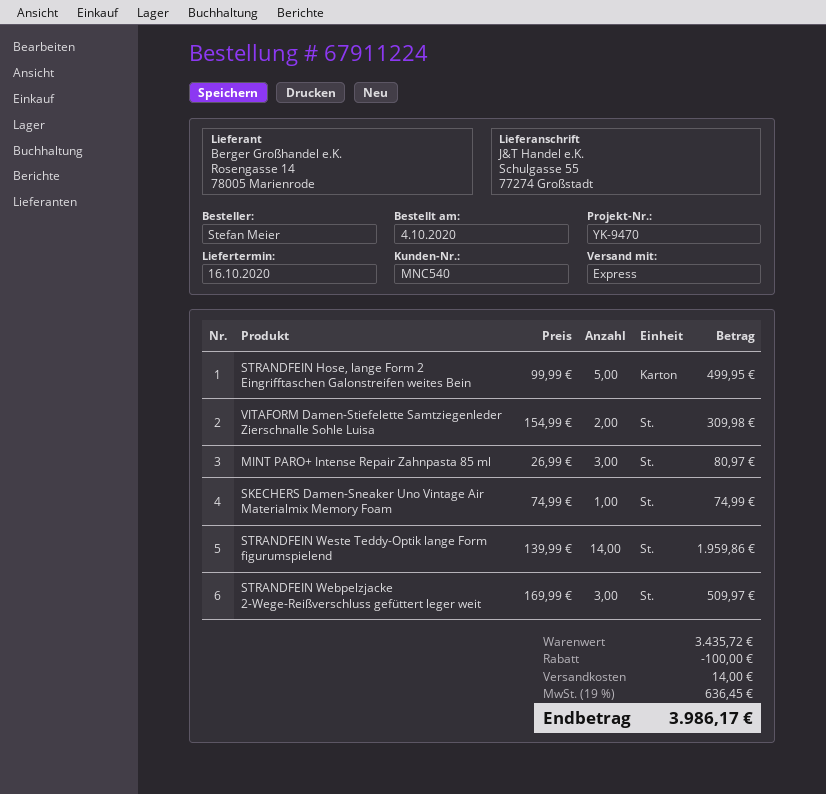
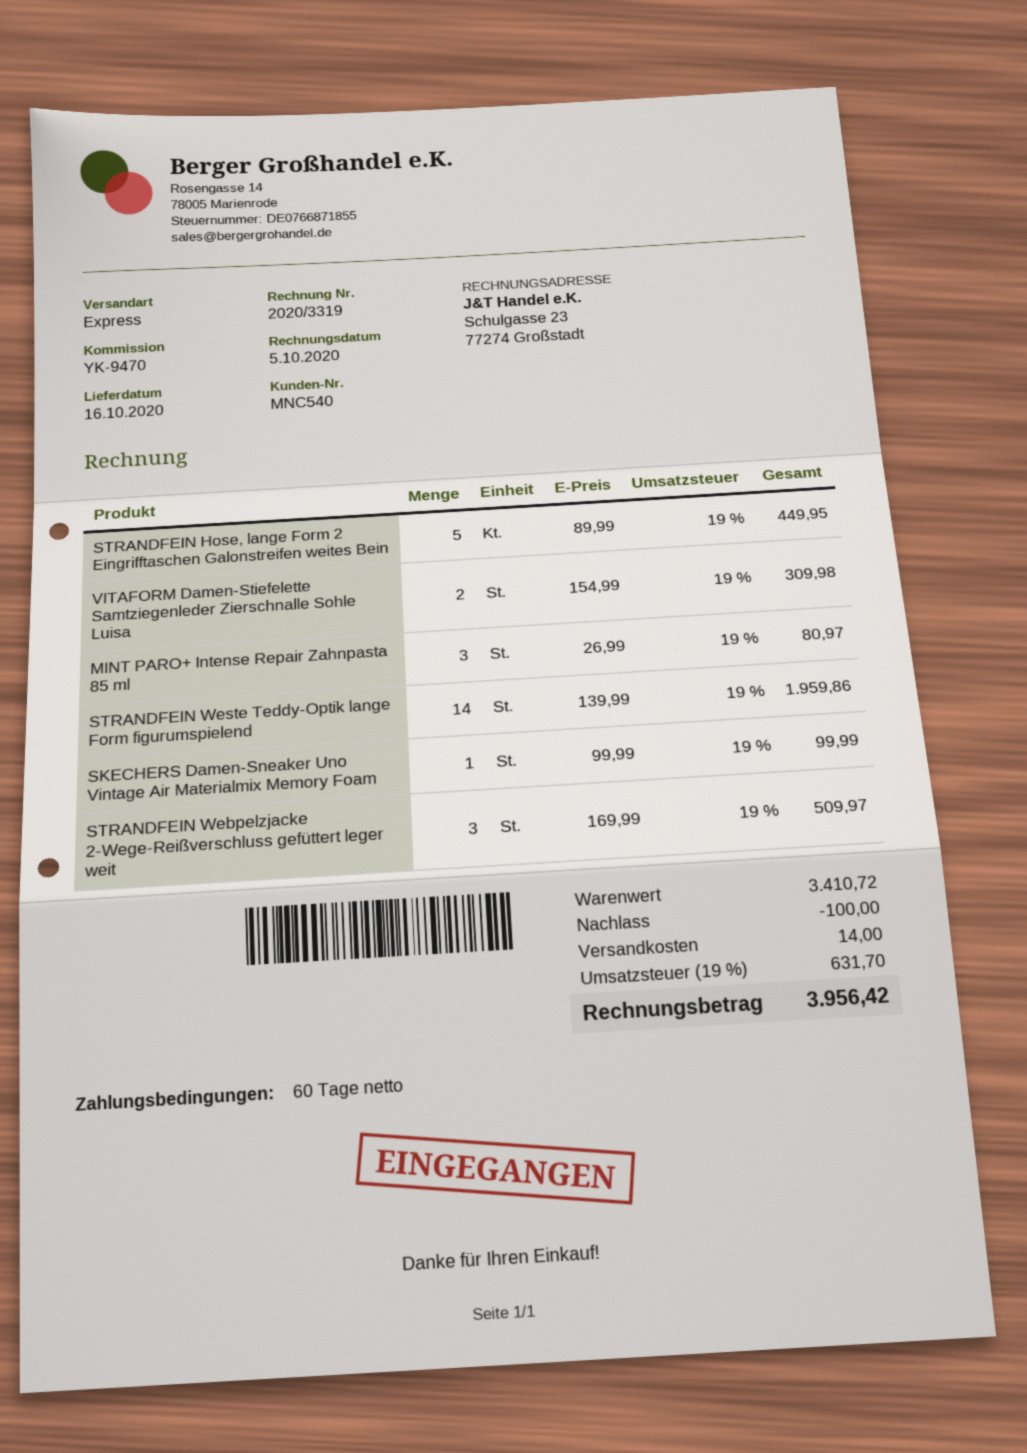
STRANDFEIN Hose, lange Form 2 Eingrifftaschen Galonstreifen weites Bein: 5 x 99.99 = 499.95 -> 5 x 89.99 = 449.95
SKECHERS Damen-Sneaker Uno Vintage Air Materialmix Memory Foam: 1 x 74.99 = 74.99 -> 1 x 99.99 = 99.99
subtotal: 3435.72 -> 3410.72
tax: 19% = 636.45 -> 19% = 631.70
total: 3986.17 -> 3956.42

